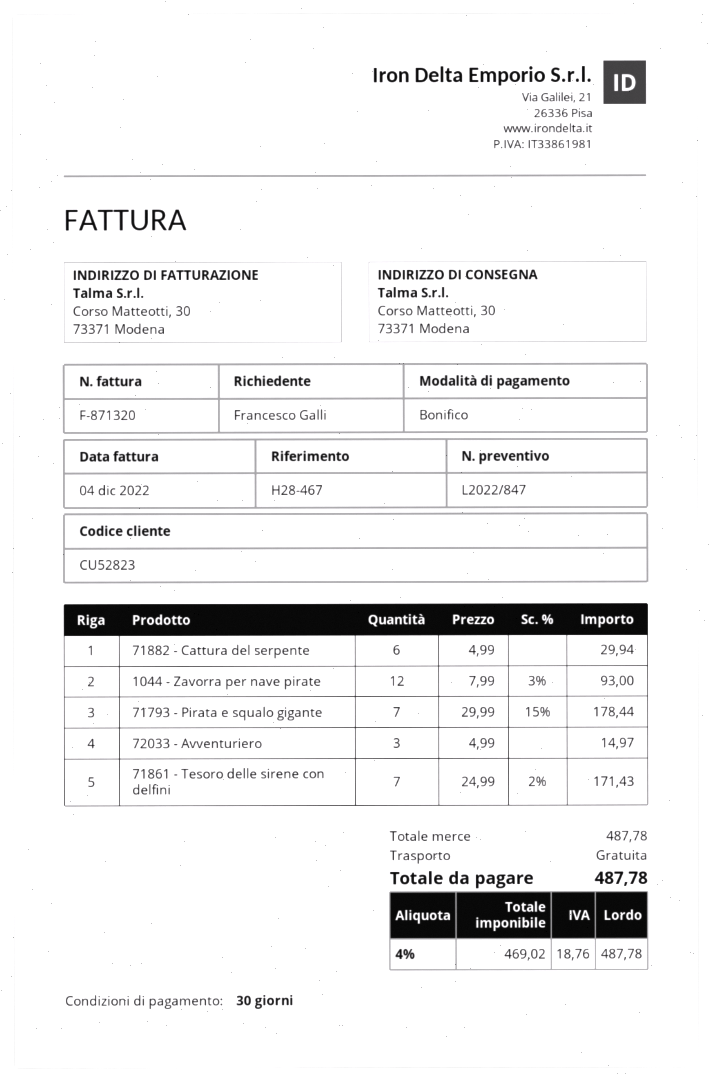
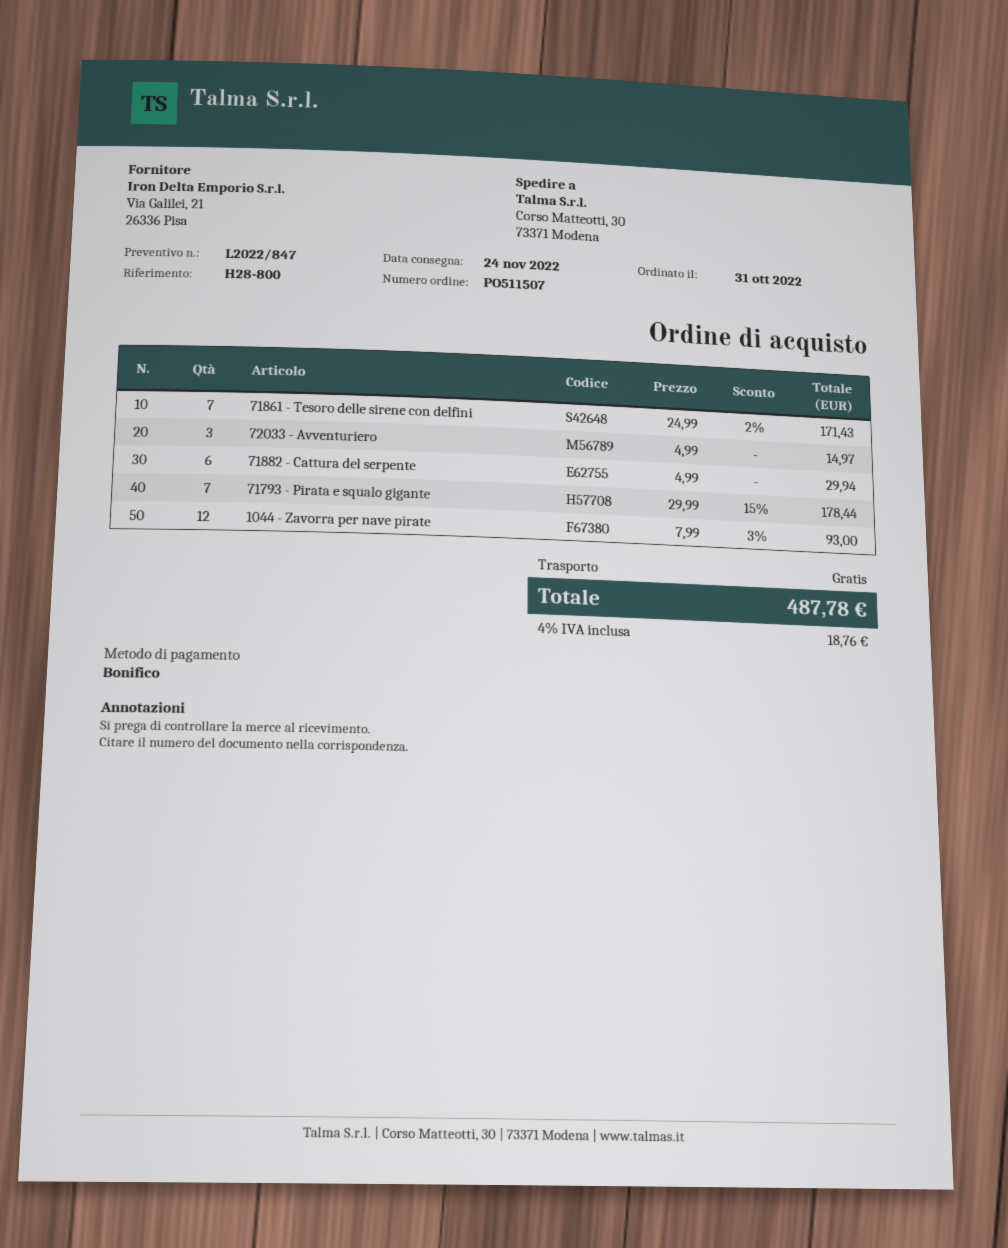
reference: H28-467 -> H28-800

